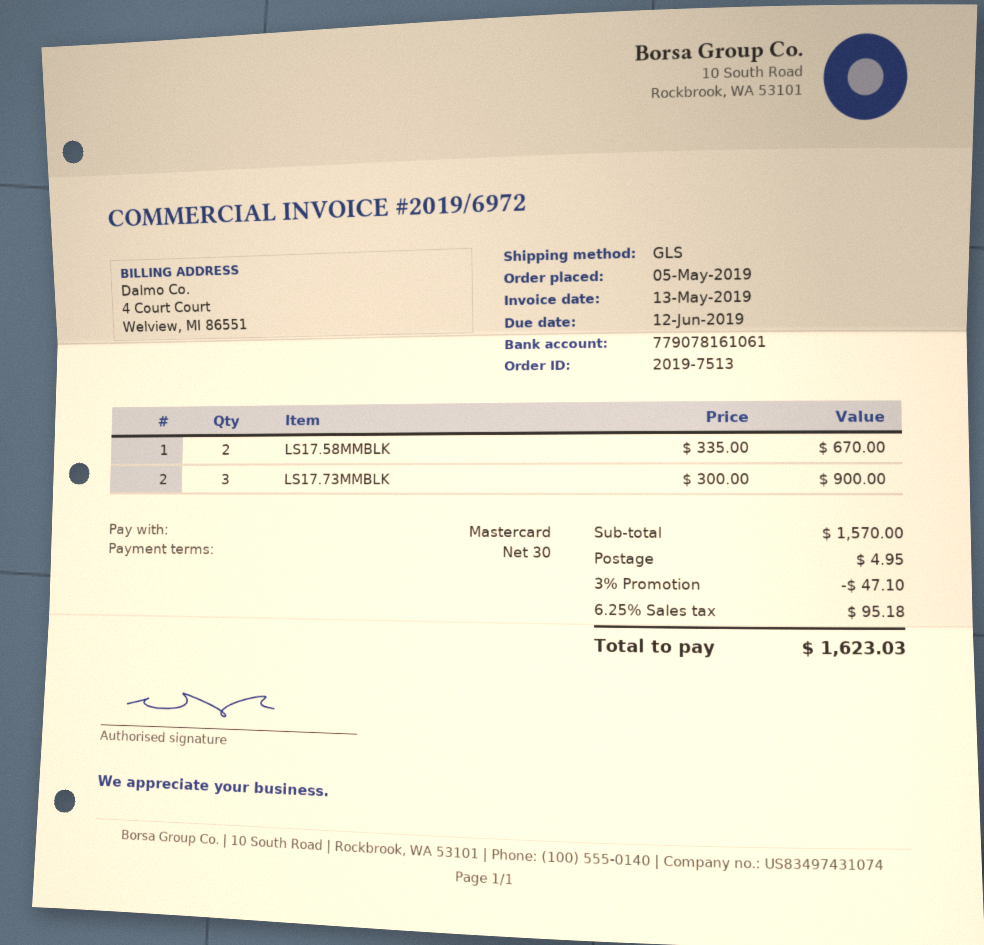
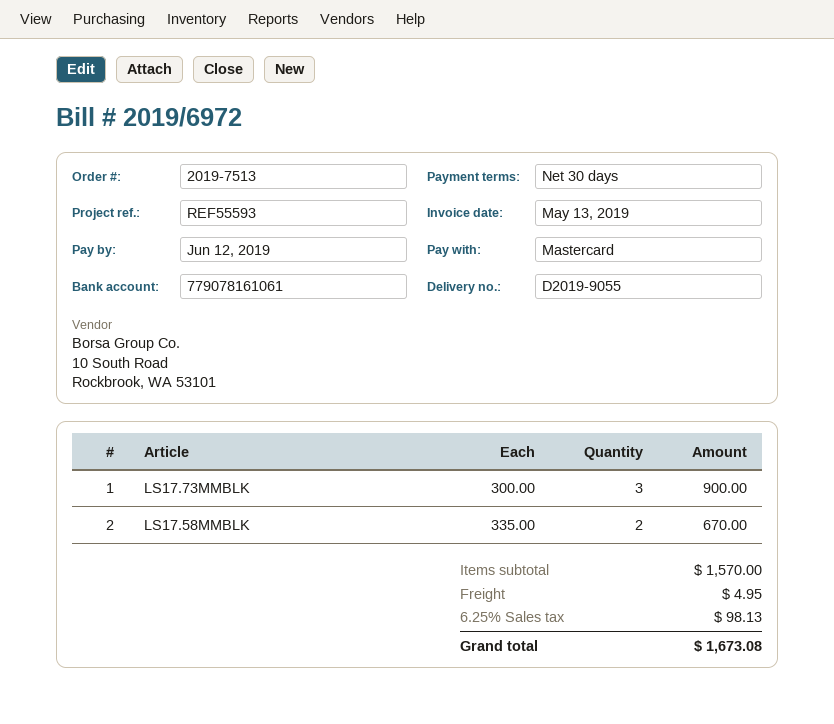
discount: 3% = 47.10 -> none
tax: 6.25% = 95.18 -> 6.25% = 98.13
total: 1623.03 -> 1673.08

